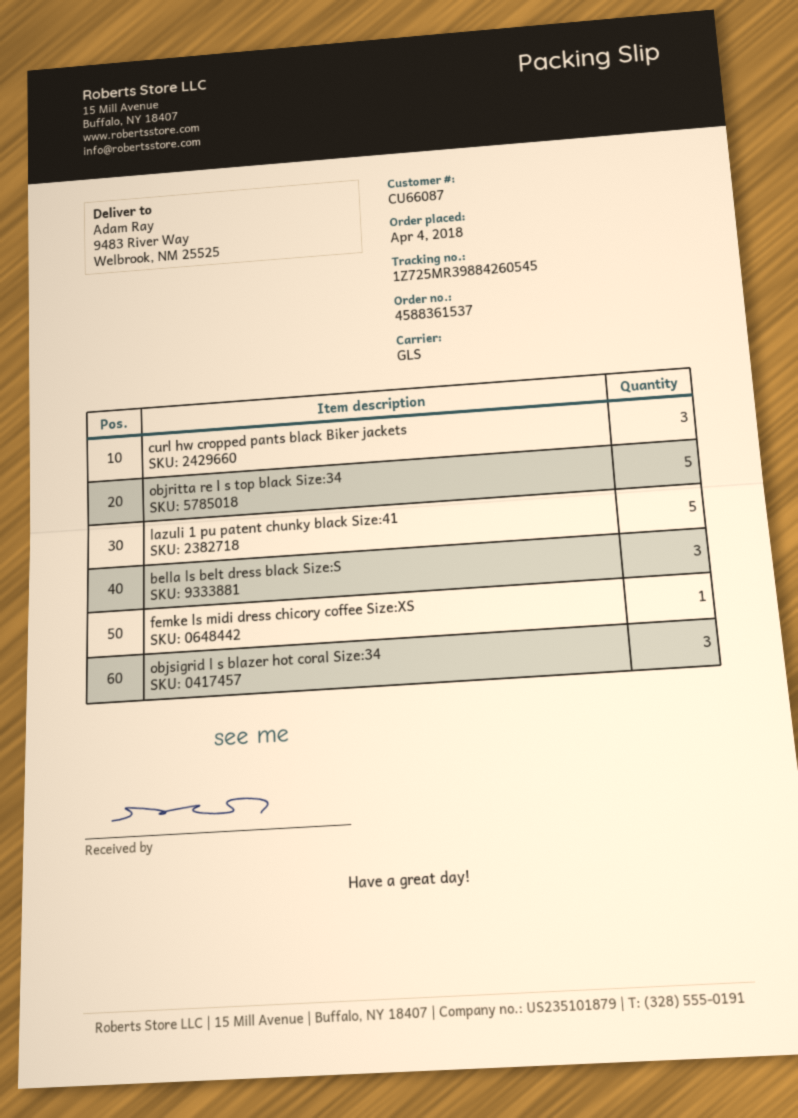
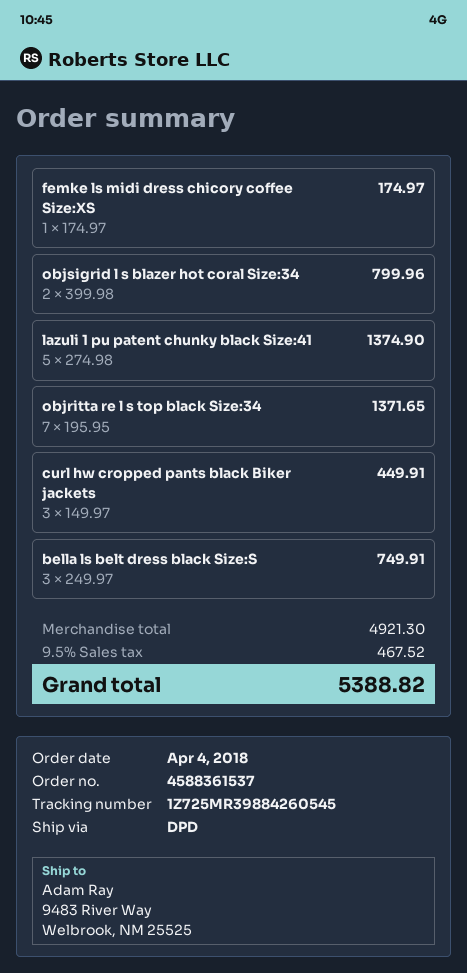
shipping method: GLS -> DPD
objritta re l s top black Size:34: 5 -> 7
objsigrid l s blazer hot coral Size:34: 3 -> 2

